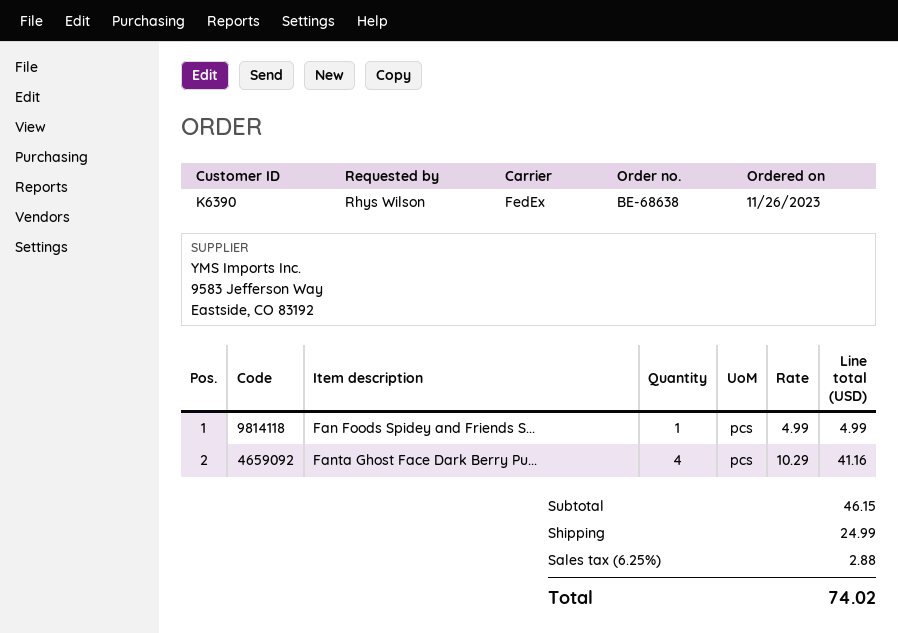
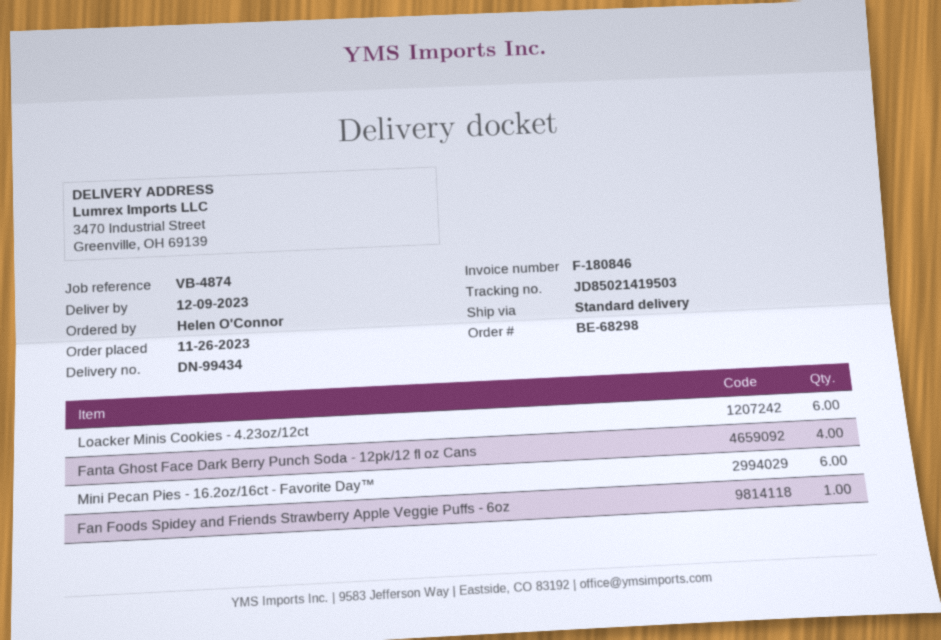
order number: BE-68638 -> BE-68298
ordered by: Rhys Wilson -> Helen O'Connor
shipping method: FedEx -> standard
Loacker Minis Cookies - 4.23oz/12ct: none -> 6
Mini Pecan Pies - 16.2oz/16ct - Favorite Day™: none -> 6

